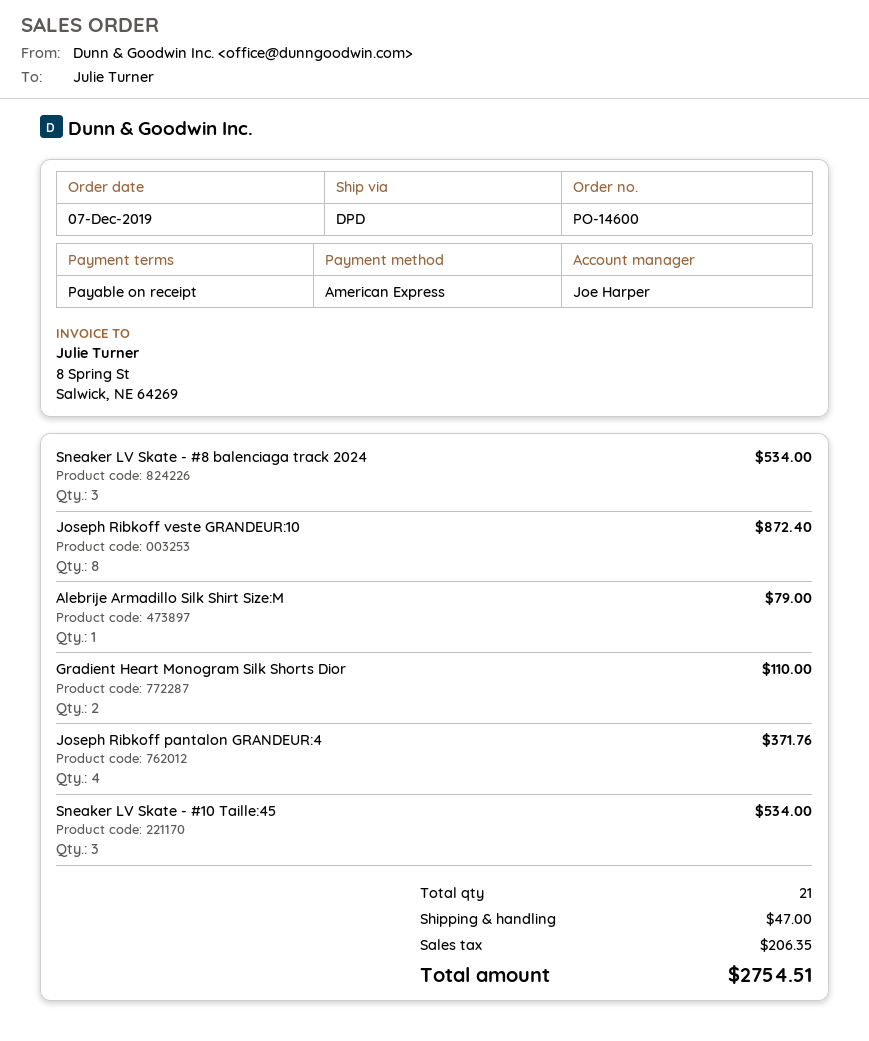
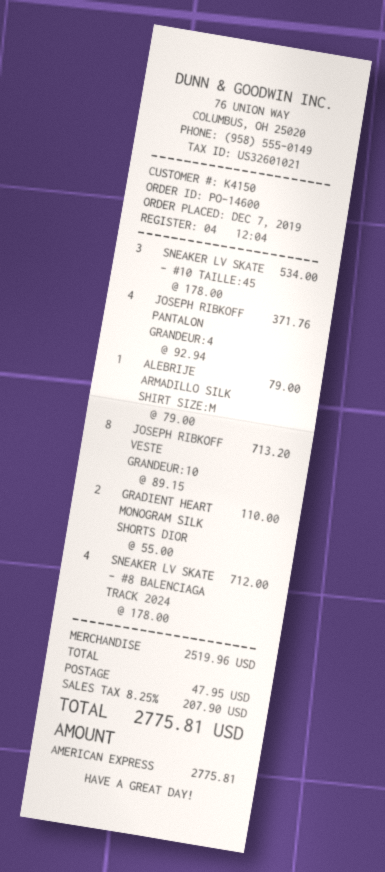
Sneaker LV Skate - #8 balenciaga track 2024: 3 for 534.00 -> 4 for 712.00
Joseph Ribkoff veste GRANDEUR:10: 8 for 872.40 -> 8 for 713.20
shipping: 47.00 -> 47.95
tax: 206.35 -> 207.90
total: 2754.51 -> 2775.81

